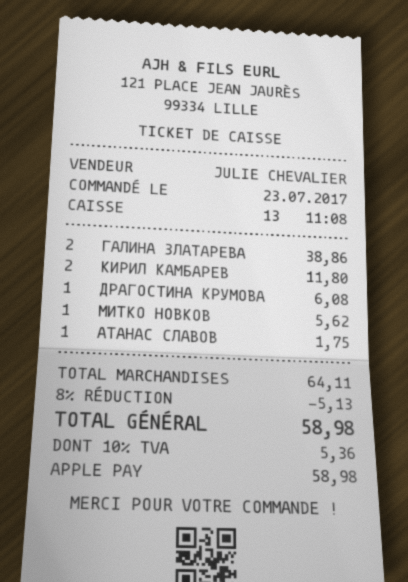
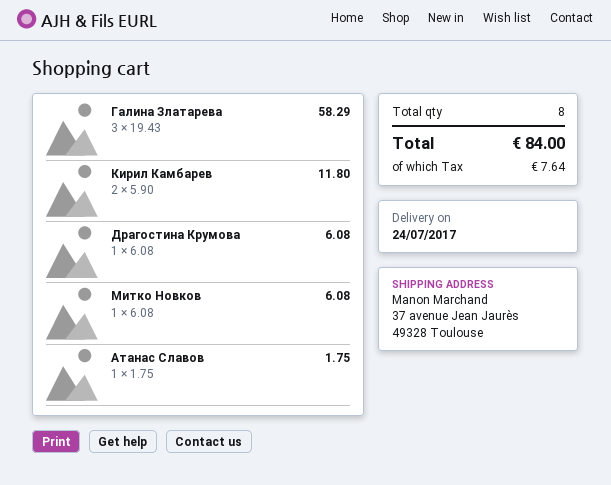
ГАЛИНА ЗЛАТАРЕВА: 2 for 38.86 -> 3 for 58.29
МИТКО НОВКОВ: 1 for 5.62 -> 1 for 6.08
discount: 8% = 5.13 -> none
tax: 5.36 -> 7.64
total: 58.98 -> 84.00

